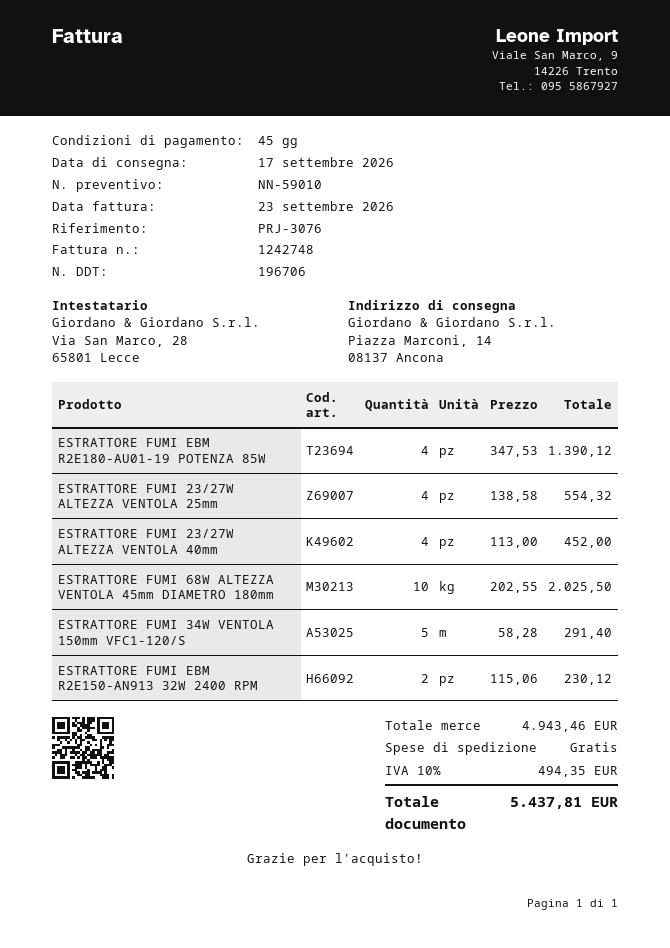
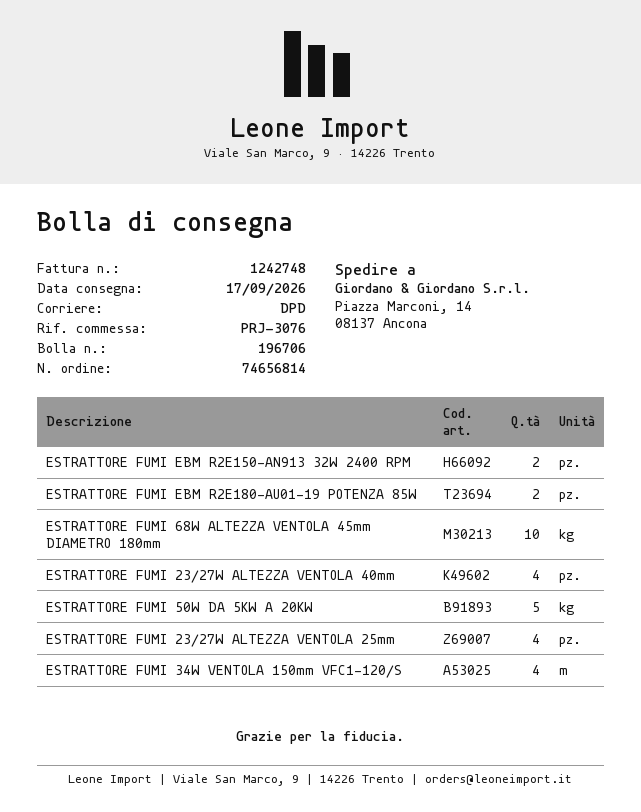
ESTRATTORE FUMI EBM R2E180-AU01-19 POTENZA 85W: 4 -> 2
ESTRATTORE FUMI 34W VENTOLA 150mm VFC1-120/S: 5 -> 4
ESTRATTORE FUMI 50W DA 5KW A 20KW: none -> 5

